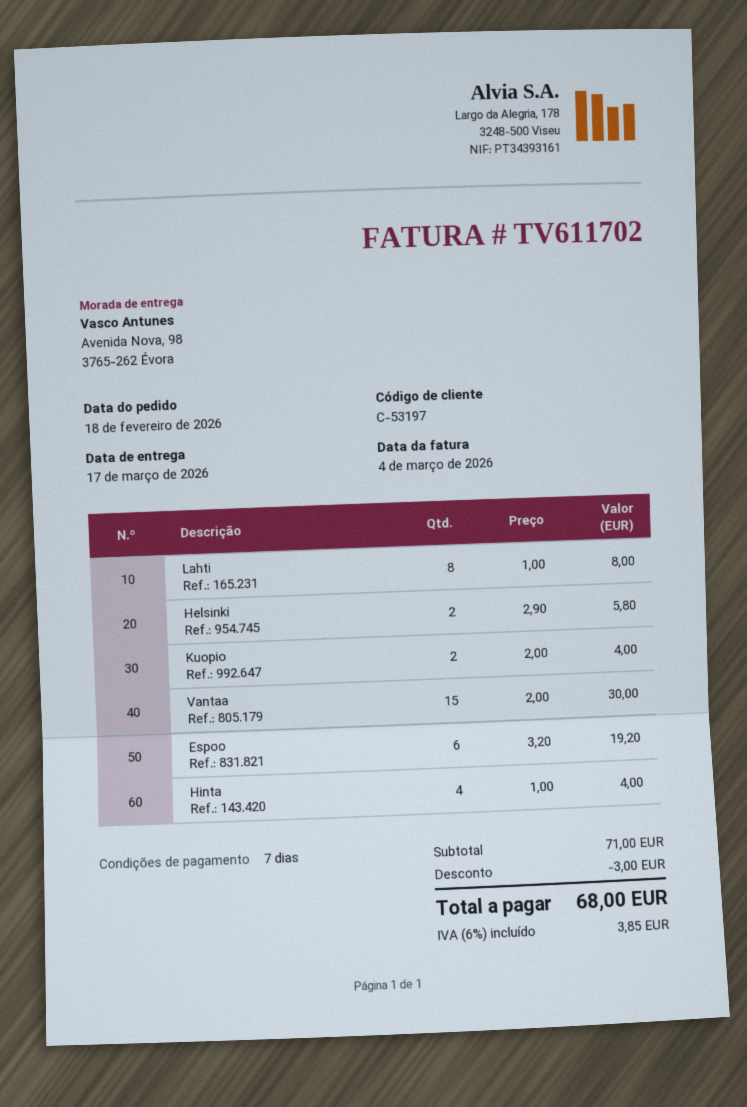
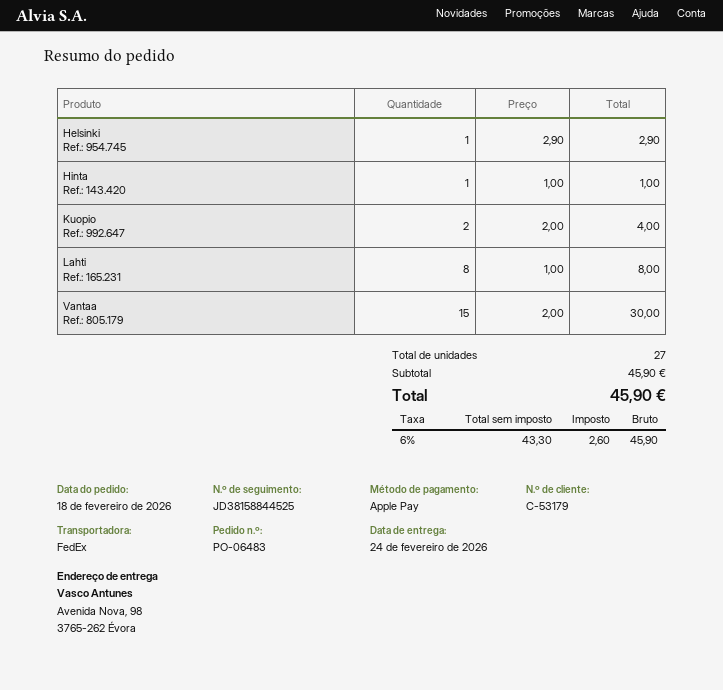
delivery date: 2026-03-17 -> 2026-02-24
customer number: C-53197 -> C-53179
Helsinki: 2 x 2.90 = 5.80 -> 1 x 2.90 = 2.90
Espoo: 6 x 3.20 = 19.20 -> none
Hinta: 4 x 1.00 = 4.00 -> 1 x 1.00 = 1.00
subtotal: 71.00 -> 45.90
discount: 3.00 -> none
tax: 6% = 3.85 -> 6% = 2.60
total: 68.00 -> 45.90

